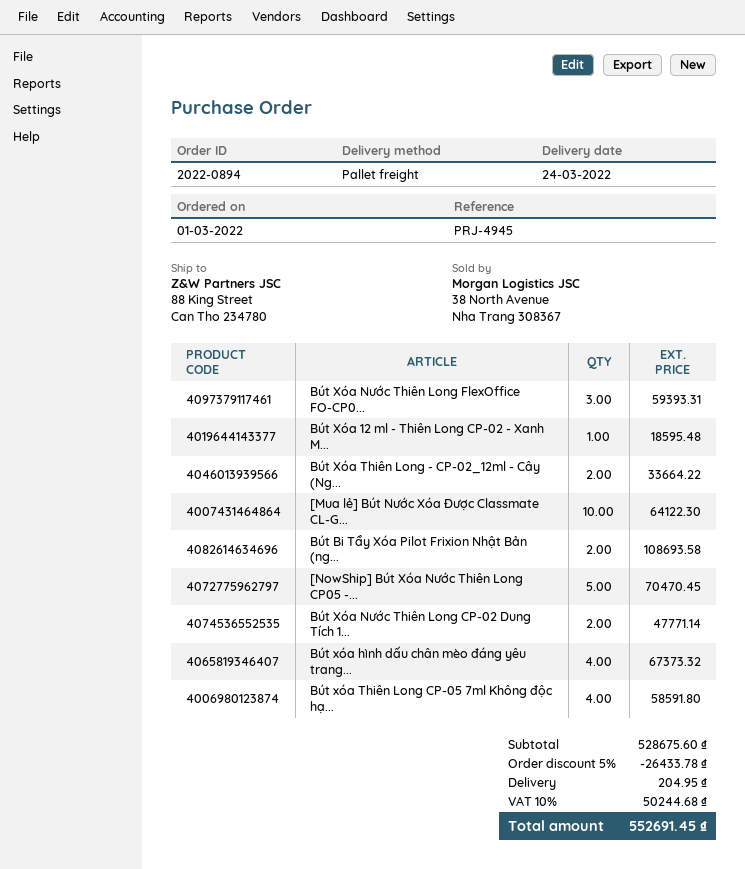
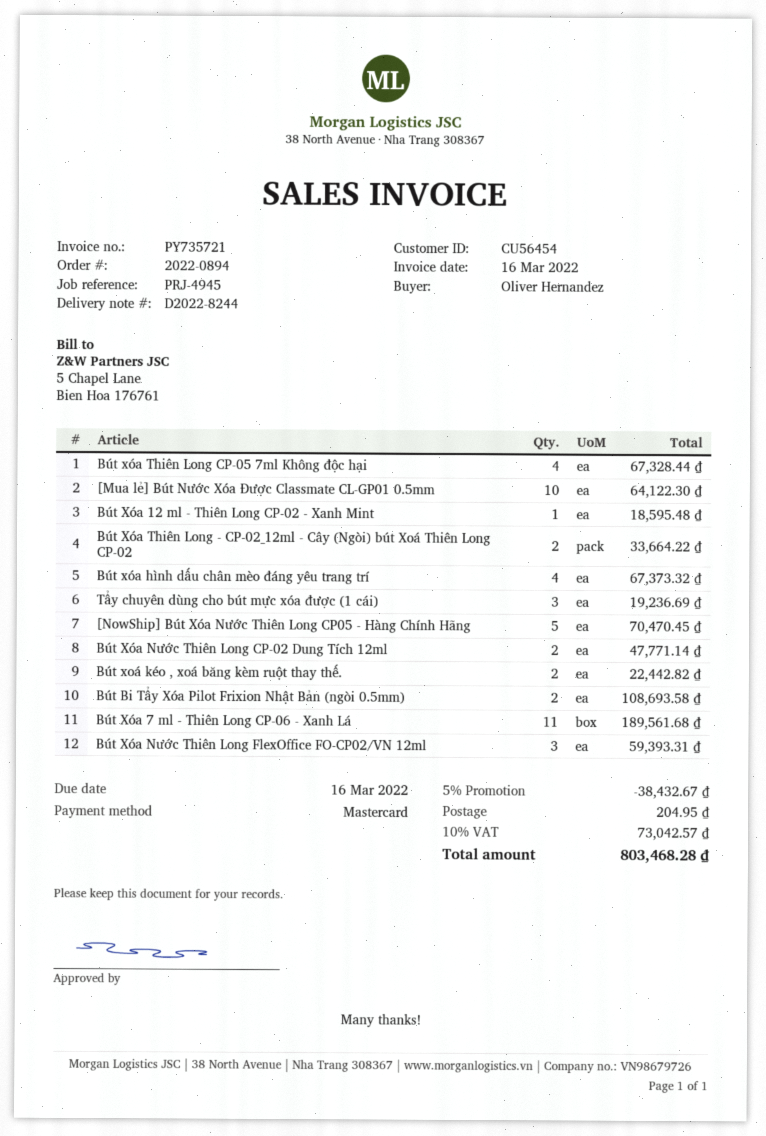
Bút xóa Thiên Long CP-05 7ml Không độc hạ...: 4 for 58591.80 -> 4 for 67328.44
Tẩy chuyên dùng cho bút mực xóa được (1 cái): none -> 3 for 19236.69
Bút xoá kéo , xoá băng kèm ruột thay thế.: none -> 2 for 22442.82
Bút Xóa 7 ml - Thiên Long CP-06 - Xanh Lá: none -> 11 for 189561.68
discount: 5% = 26433.78 -> 5% = 38432.67
tax: 10% = 50244.68 -> 10% = 73042.57
total: 552691.45 -> 803468.28

